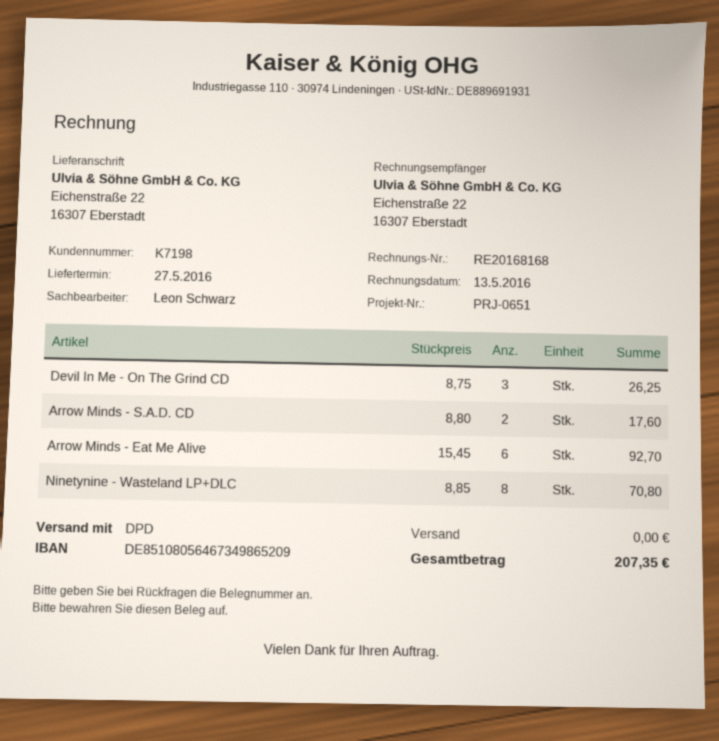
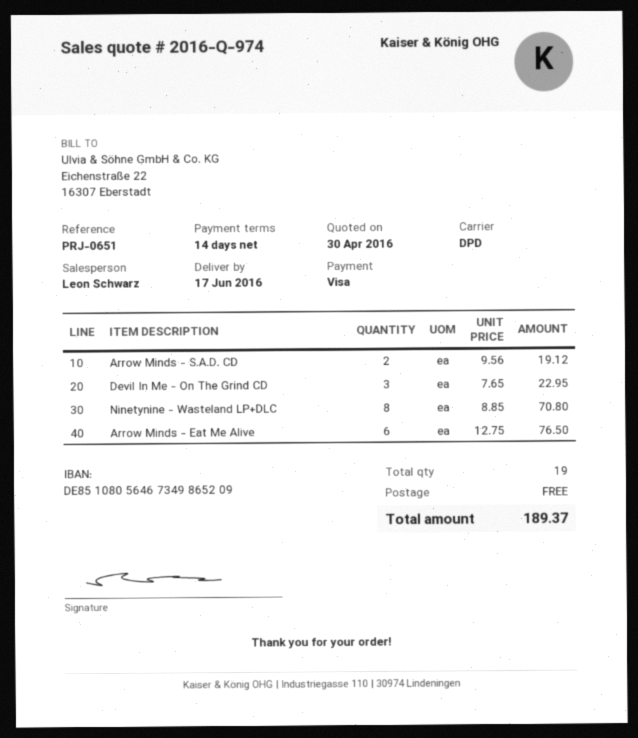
delivery date: 2016-05-27 -> 2016-06-17
Devil In Me - On The Grind CD: 3 x 8.75 = 26.25 -> 3 x 7.65 = 22.95
Arrow Minds - S.A.D. CD: 2 x 8.80 = 17.60 -> 2 x 9.56 = 19.12
Arrow Minds - Eat Me Alive: 6 x 15.45 = 92.70 -> 6 x 12.75 = 76.50
total: 207.35 -> 189.37

